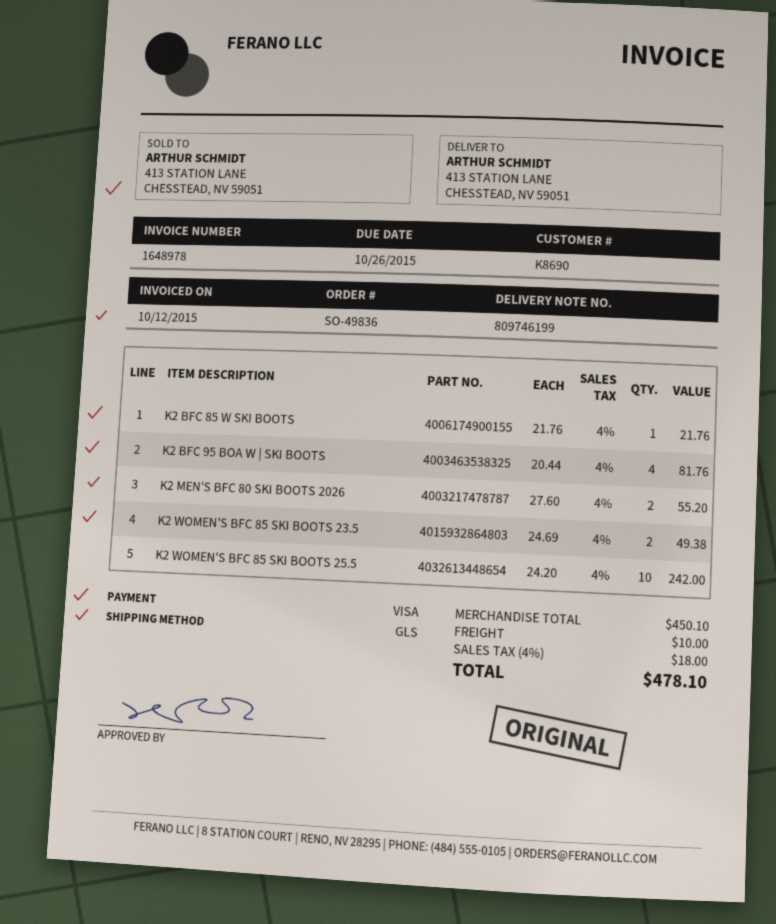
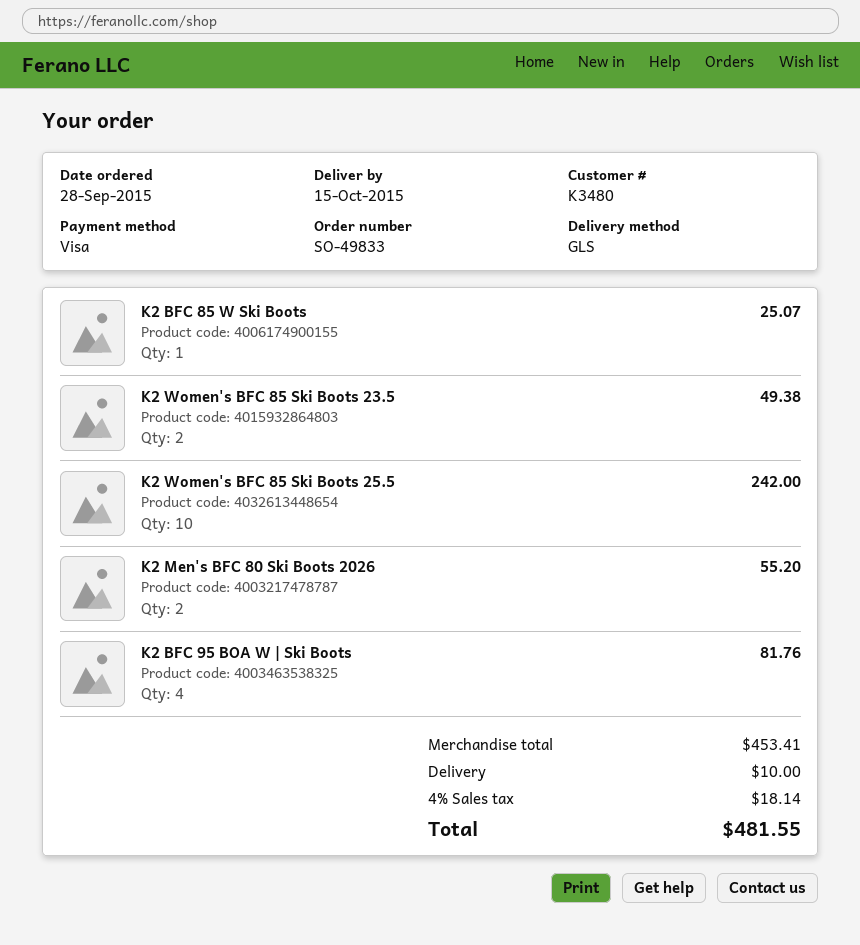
order number: SO-49836 -> SO-49833
customer number: K8690 -> K3480
K2 BFC 85 W SKI BOOTS: 1 for 21.76 -> 1 for 25.07
subtotal: 450.10 -> 453.41
tax: 4% = 18.00 -> 4% = 18.14
total: 478.10 -> 481.55

